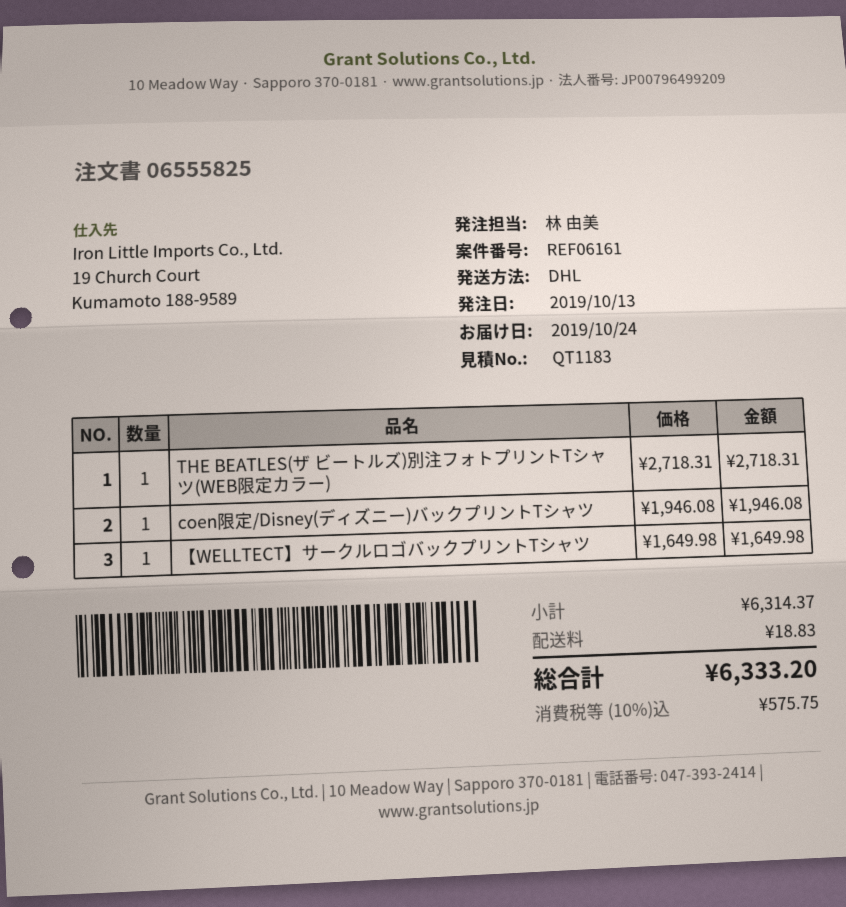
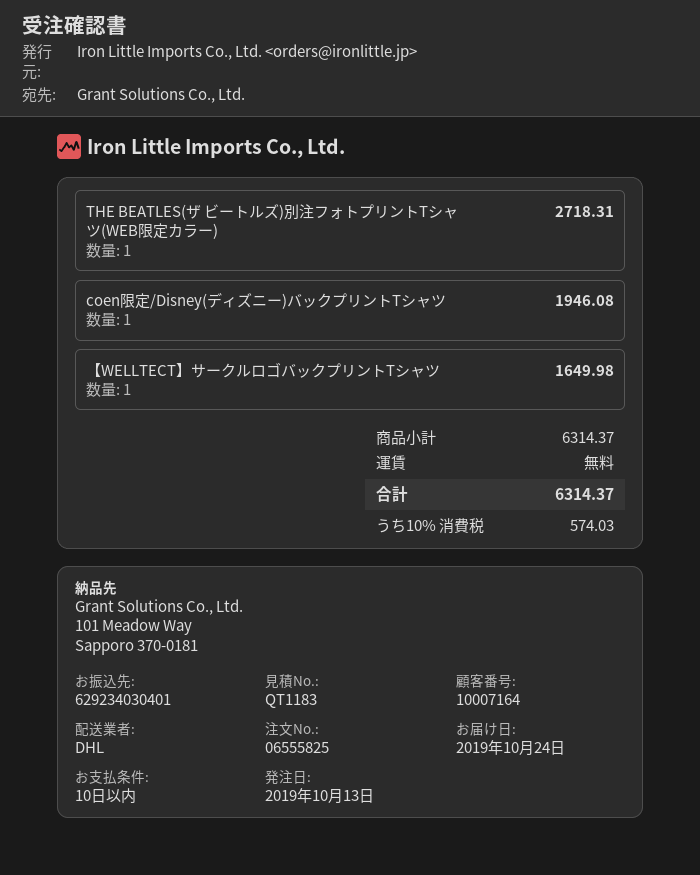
shipping: 18.83 -> 0.00
tax: 10% = 575.75 -> 10% = 574.03
total: 6333.20 -> 6314.37

